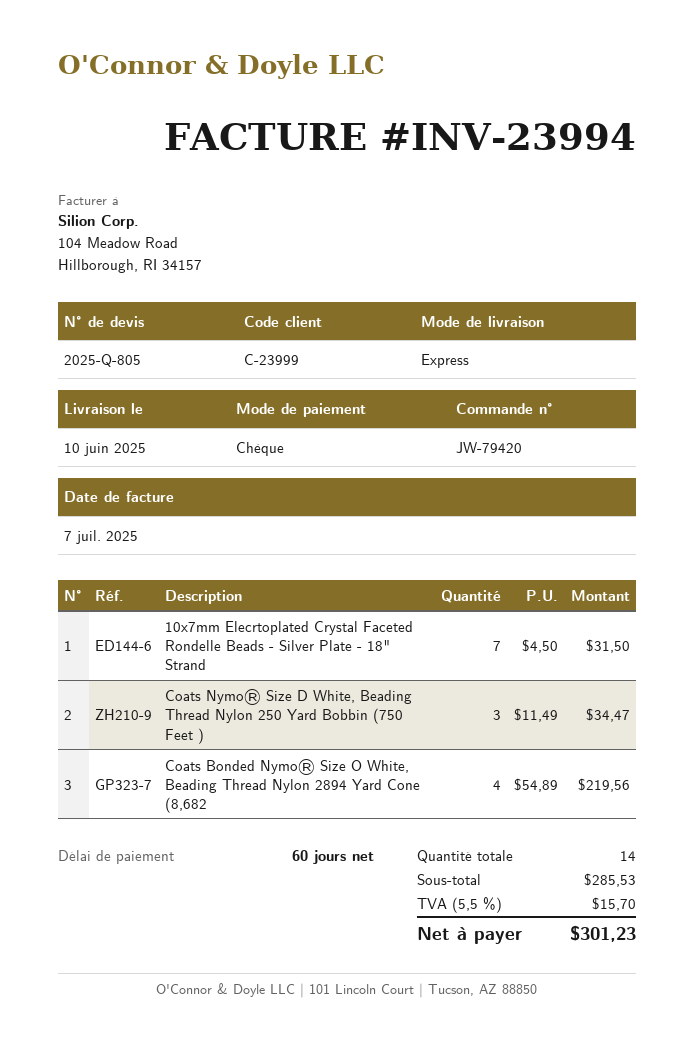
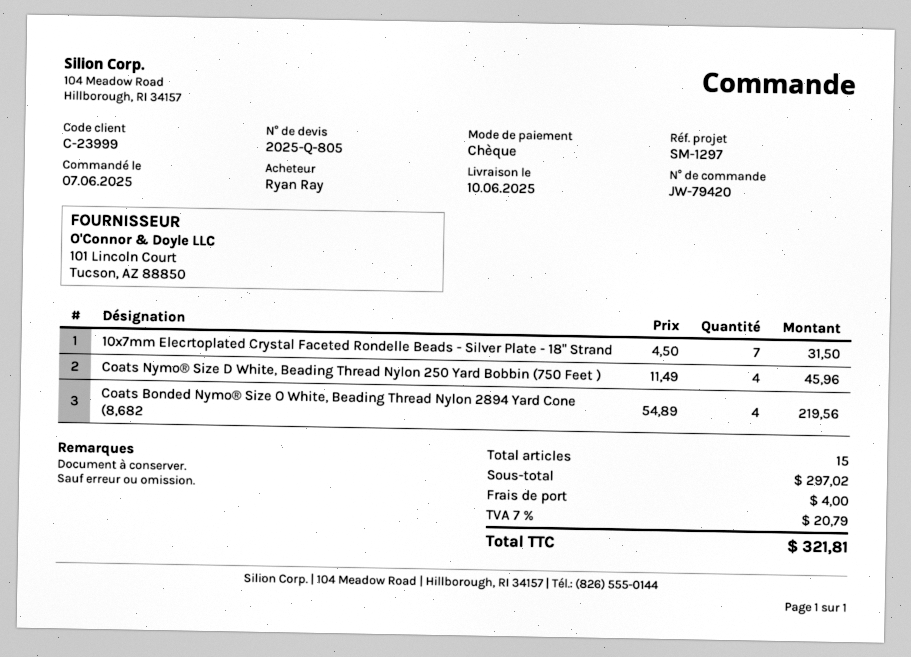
Coats Nymo® Size D White, Beading Thread Nylon 250 Yard Bobbin (750 Feet ): 3 x 11.49 = 34.47 -> 4 x 11.49 = 45.96
total quantity: 14 -> 15
subtotal: 285.53 -> 297.02
shipping: none -> 4.00
tax: 5.5% = 15.70 -> 7% = 20.79
total: 301.23 -> 321.81

